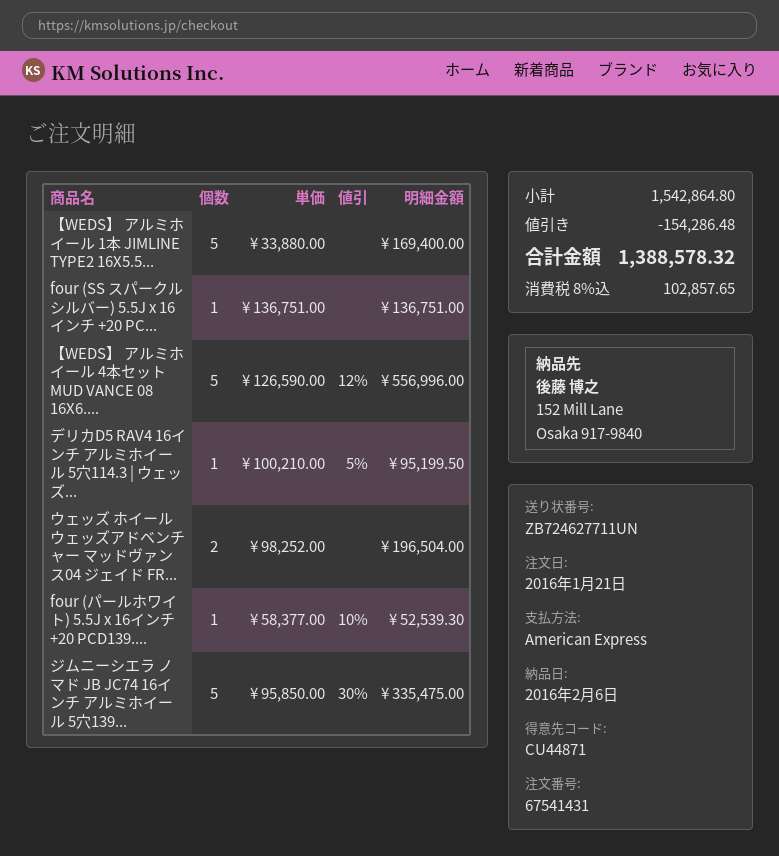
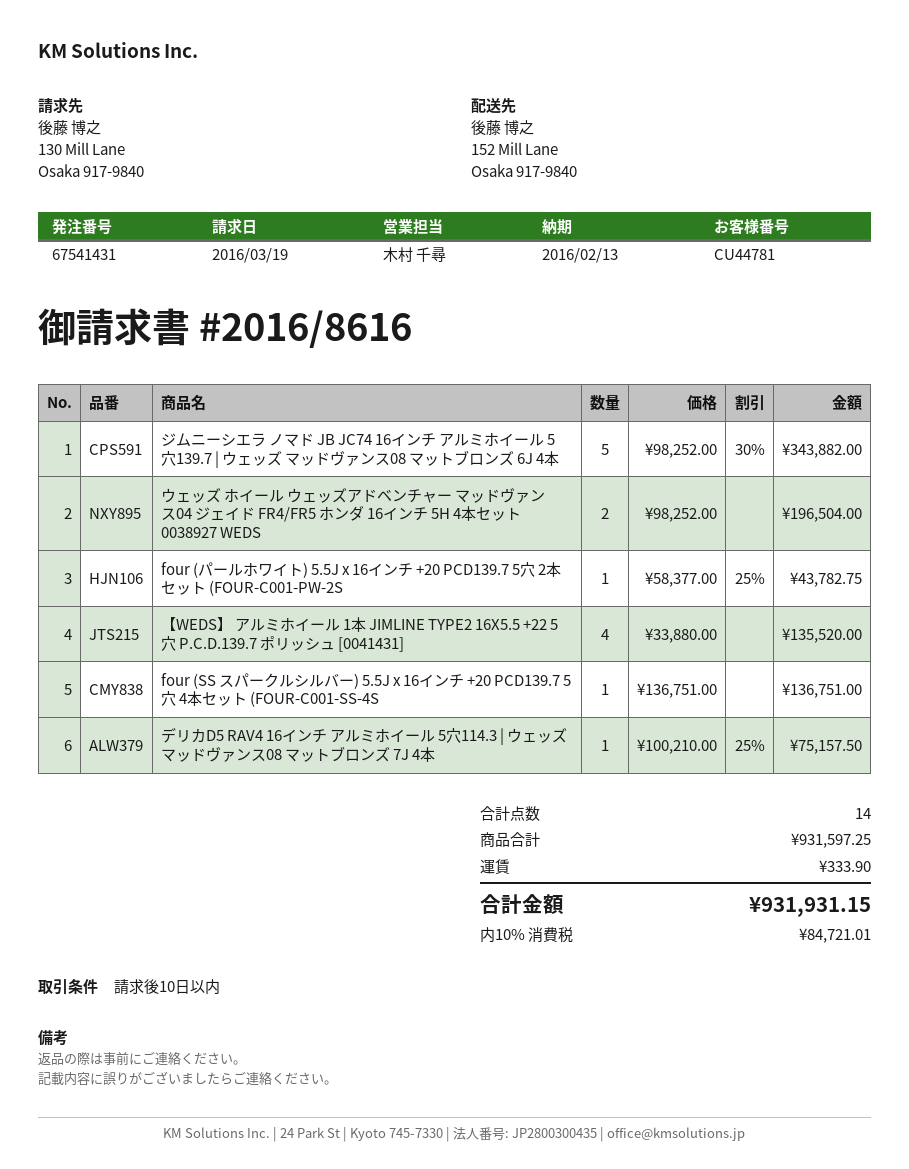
delivery date: 2016-02-06 -> 2016-02-13
customer number: CU44871 -> CU44781
【WEDS】 アルミホイール 1本 JIMLINE TYPE2 16X5.5...: 5 x 33880.00 = 169400.00 -> 4 x 33880.00 = 135520.00
【WEDS】 アルミホイール 4本セット MUD VANCE 08 16X6....: 5 x 126590.00 - 12% = 556996.00 -> none
デリカD5 RAV4 16インチ アルミホイール 5穴114.3 | ウェッズ...: 1 x 100210.00 - 5% = 95199.50 -> 1 x 100210.00 - 25% = 75157.50
four (パールホワイト) 5.5J x 16インチ +20 PCD139....: 1 x 58377.00 - 10% = 52539.30 -> 1 x 58377.00 - 25% = 43782.75
ジムニーシエラ ノマド JB JC74 16インチ アルミホイール 5穴139...: 5 x 95850.00 - 30% = 335475.00 -> 5 x 98252.00 - 30% = 343882.00
subtotal: 1542864.80 -> 931597.25
discount: 154286.48 -> none
shipping: none -> 333.90
tax: 8% = 102857.65 -> 10% = 84721.01
total: 1388578.32 -> 931931.15

